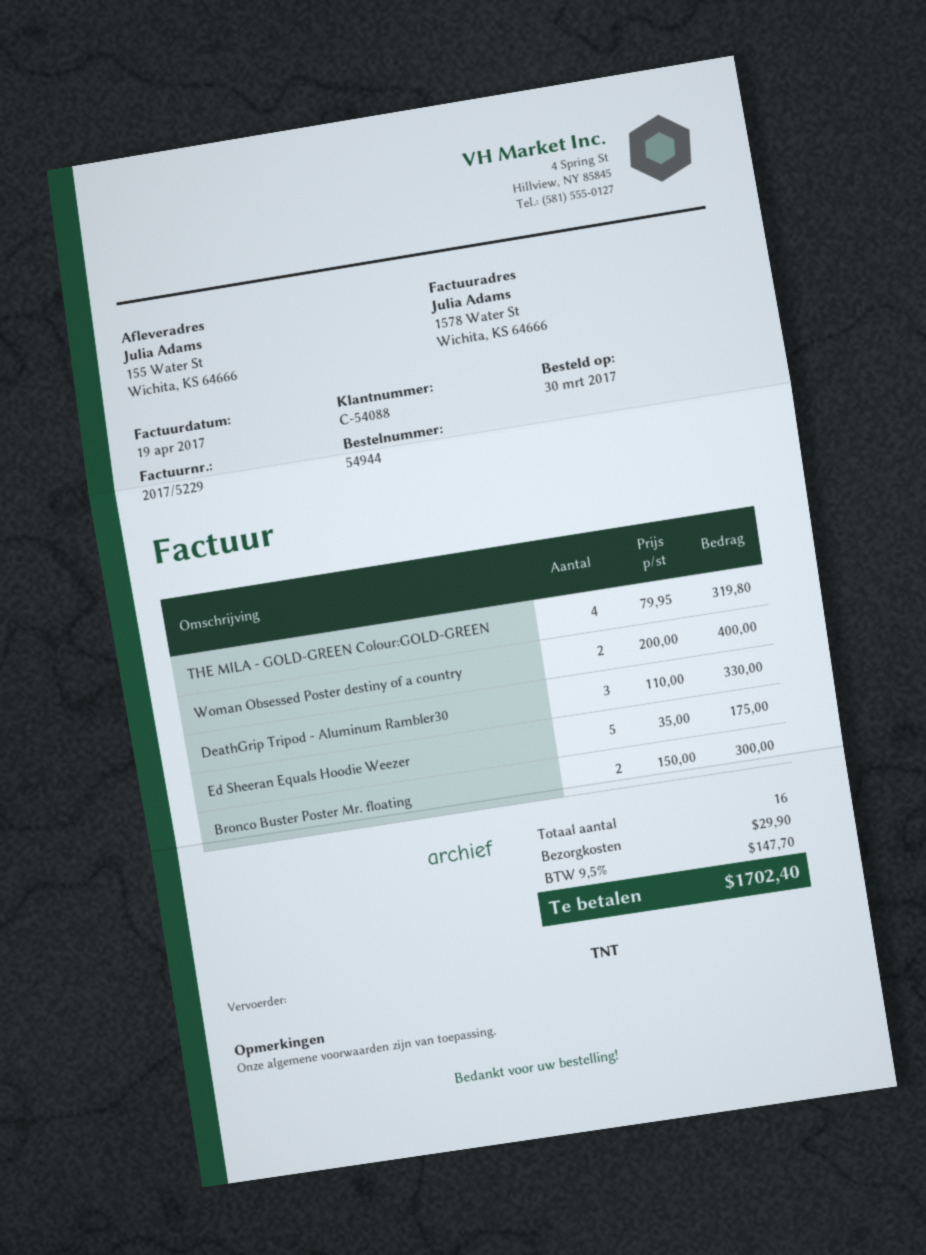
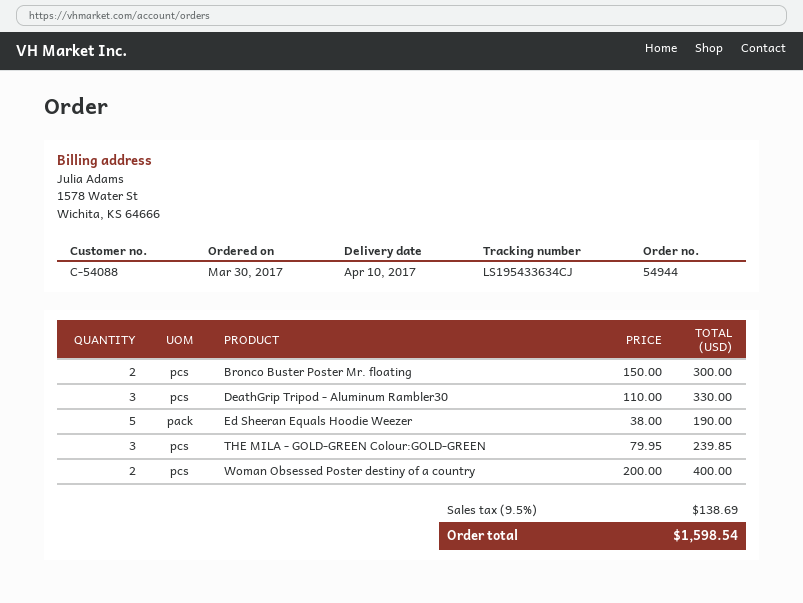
THE MILA - GOLD-GREEN Colour:GOLD-GREEN: 4 x 79.95 = 319.80 -> 3 x 79.95 = 239.85
Ed Sheeran Equals Hoodie Weezer: 5 x 35.00 = 175.00 -> 5 x 38.00 = 190.00
shipping: 29.90 -> none
tax: 9.5% = 147.70 -> 9.5% = 138.69
total: 1702.40 -> 1598.54

